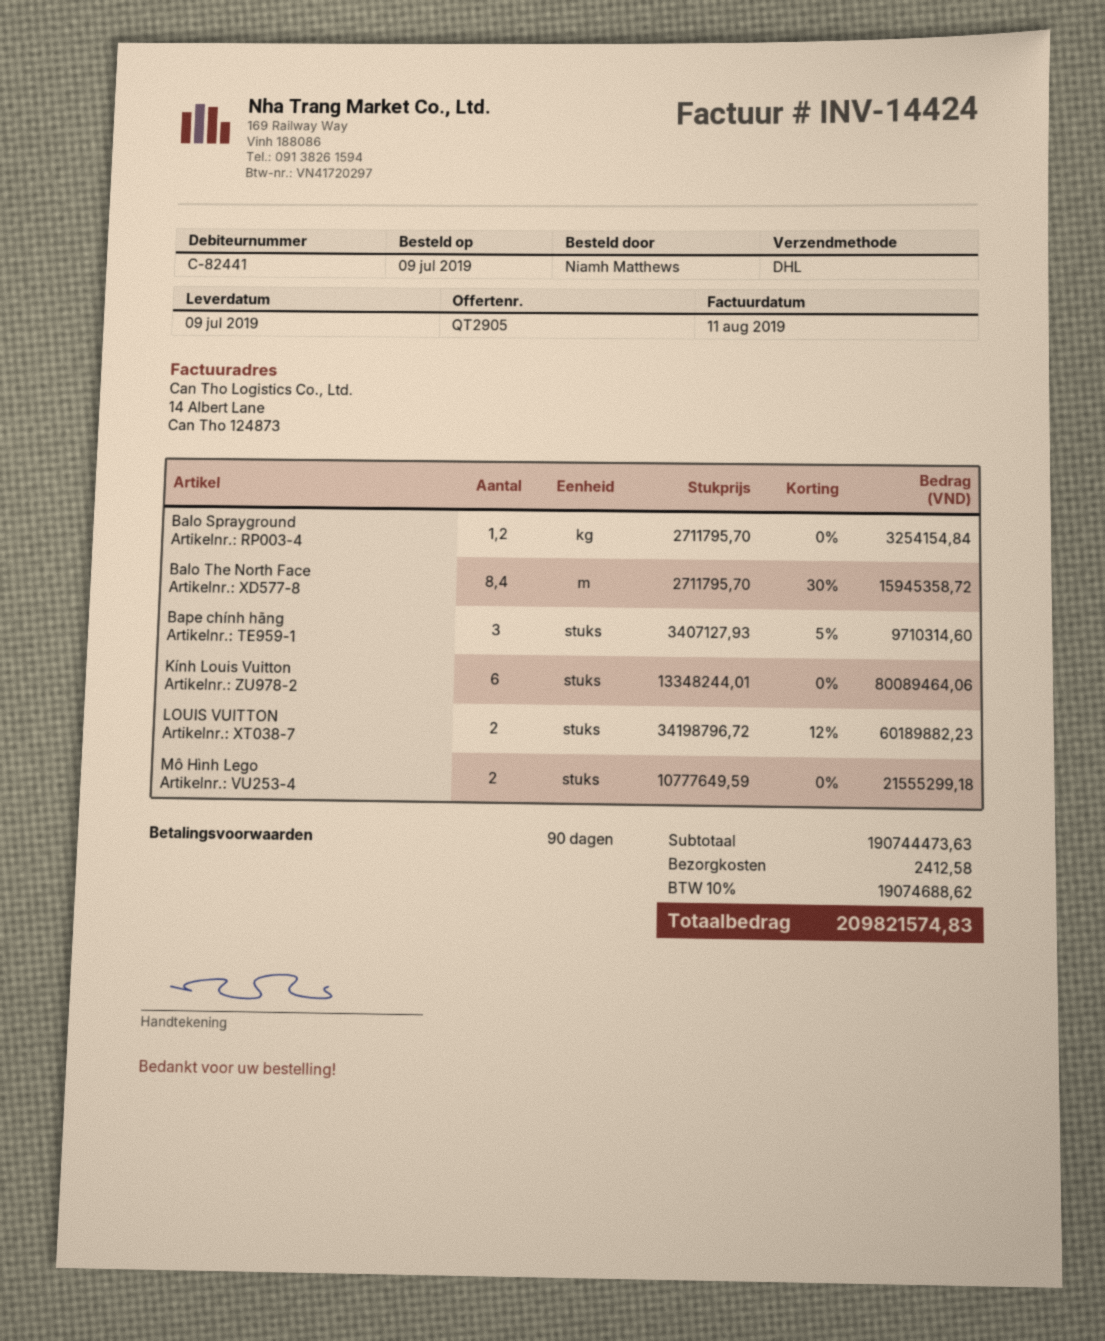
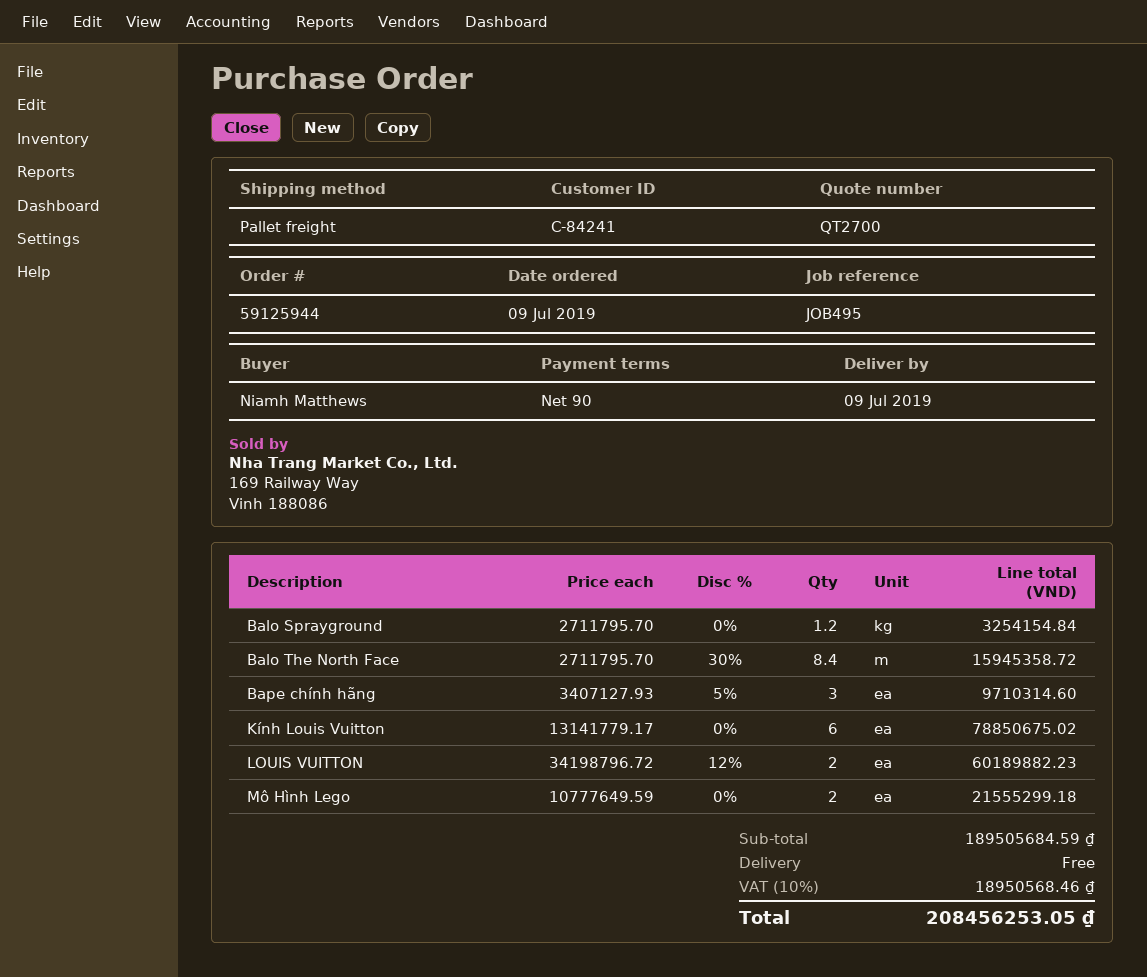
quote number: QT2905 -> QT2700
customer number: C-82441 -> C-84241
shipping method: DHL -> pallet freight
Kính Louis Vuitton: 6 x 13348244.01 = 80089464.06 -> 6 x 13141779.17 = 78850675.02
subtotal: 190744473.63 -> 189505684.59
shipping: 2412.58 -> 0.00
tax: 10% = 19074688.62 -> 10% = 18950568.46
total: 209821574.83 -> 208456253.05

